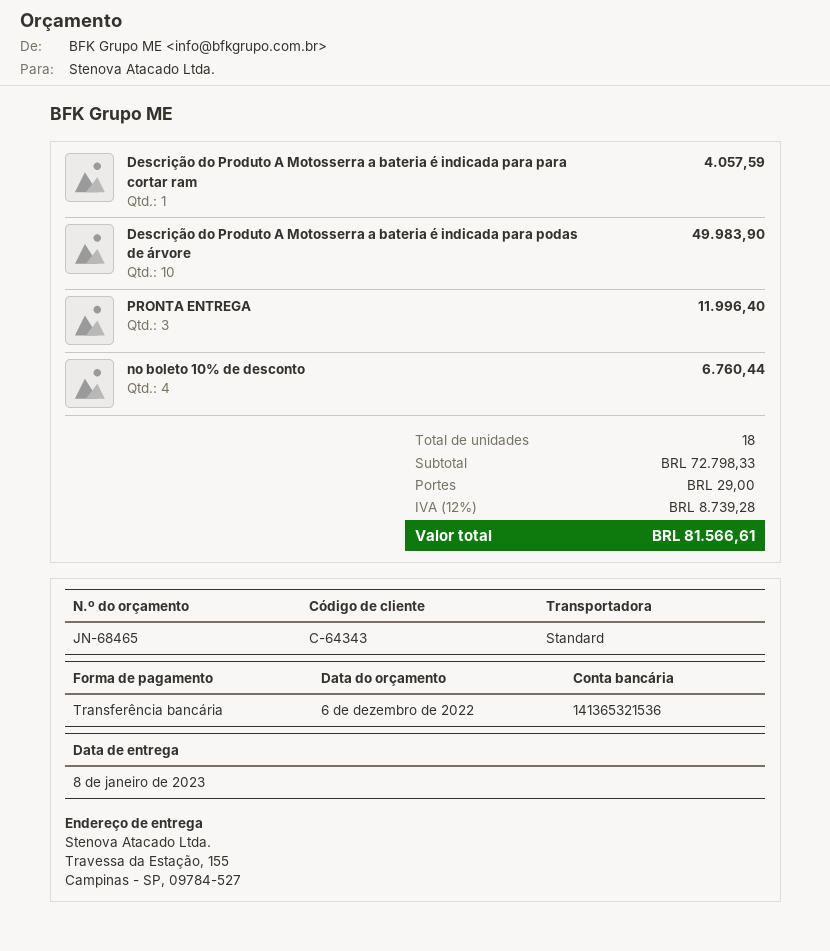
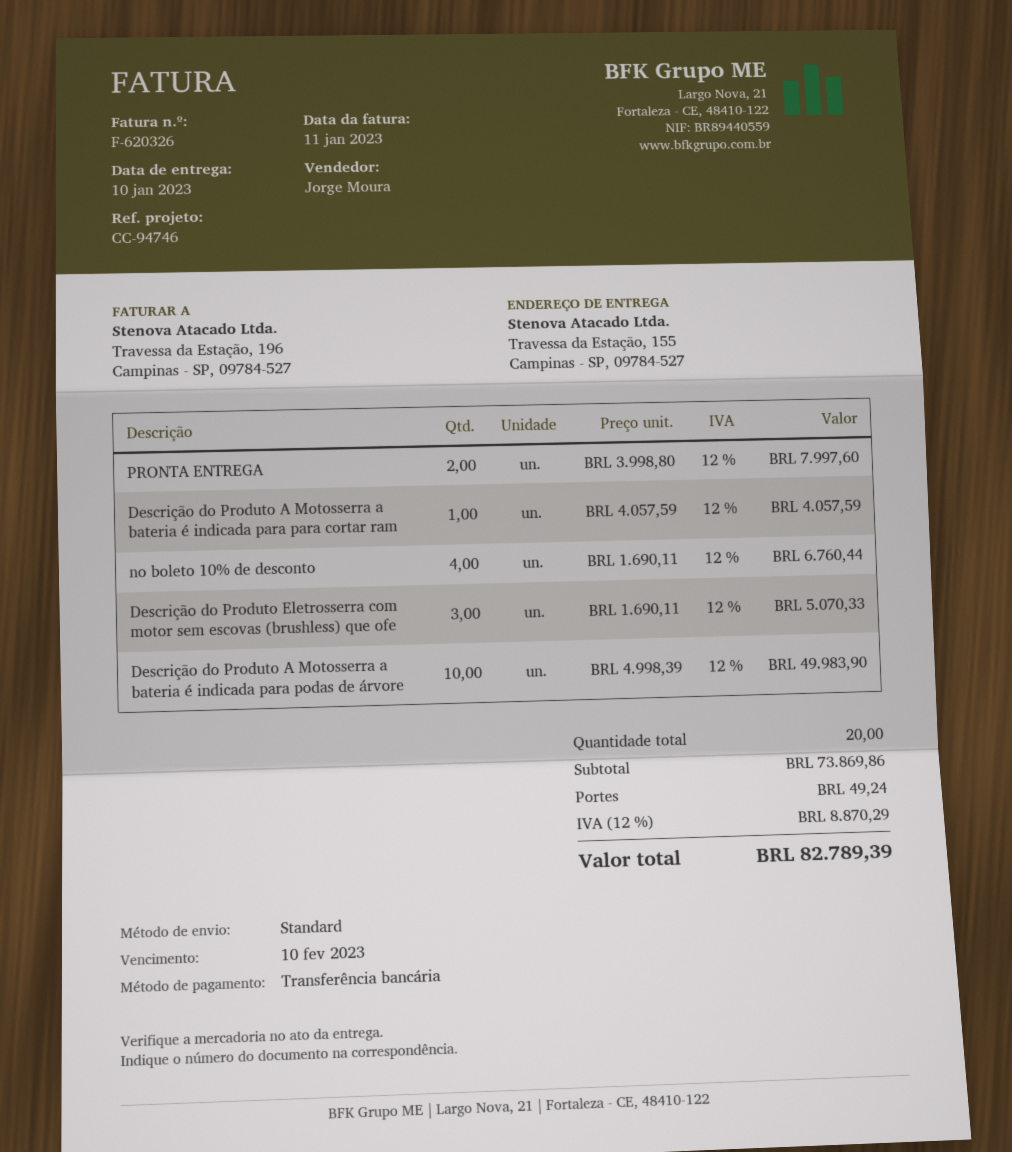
delivery date: 2023-01-08 -> 2023-01-10
PRONTA ENTREGA: 3 for 11996.40 -> 2 for 7997.60
Descrição do Produto Eletrosserra com motor sem escovas (brushless) que ofe: none -> 3 for 5070.33
total quantity: 18 -> 20
subtotal: 72798.33 -> 73869.86
shipping: 29.00 -> 49.24
tax: 12% = 8739.28 -> 12% = 8870.29
total: 81566.61 -> 82789.39

